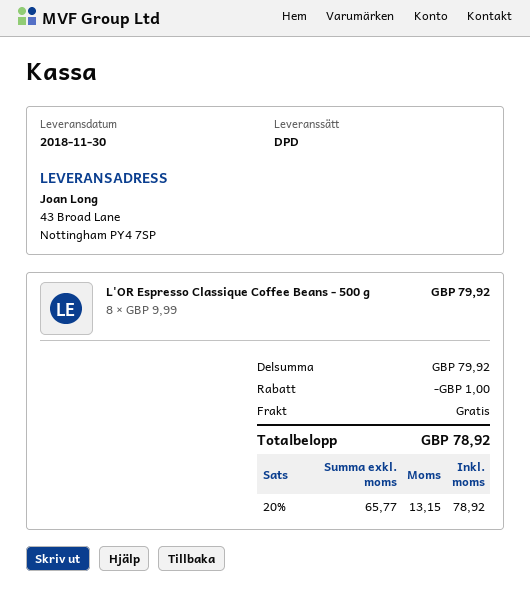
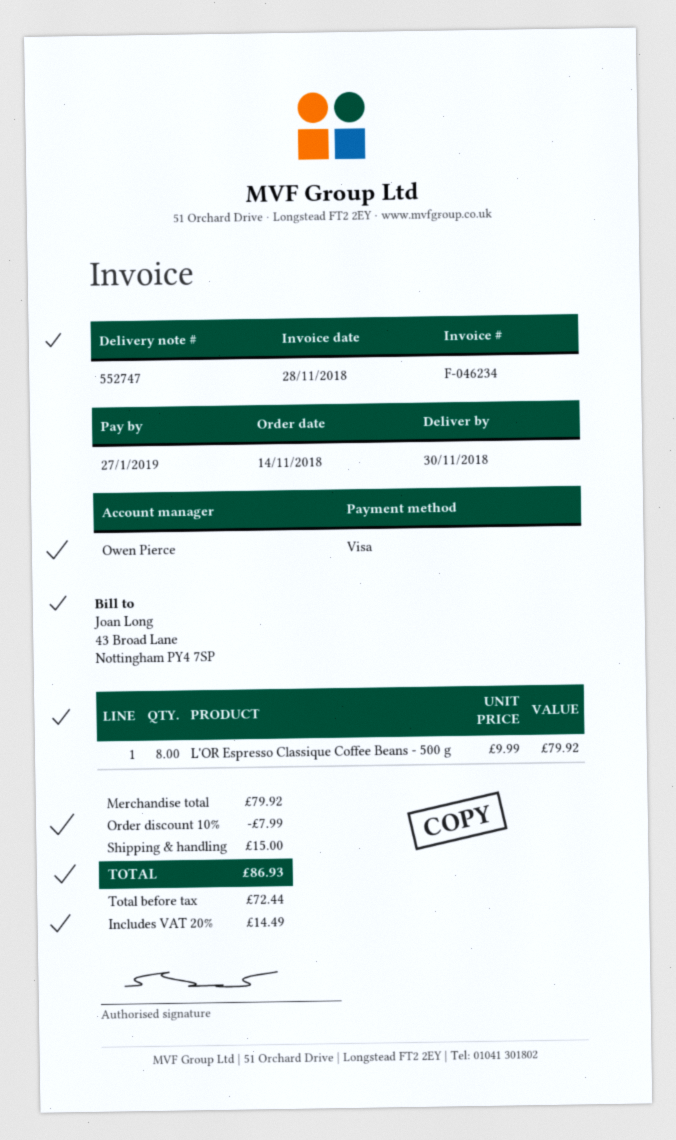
discount: 1.00 -> 7.99
shipping: 0.00 -> 15.00
net: 65.77 -> 72.44
tax: 20% = 13.15 -> 20% = 14.49
total: 78.92 -> 86.93

